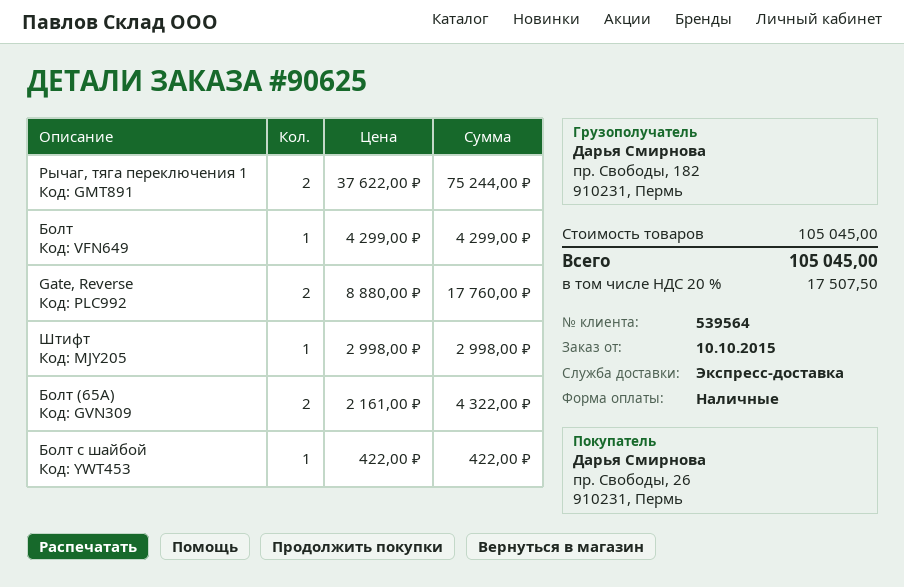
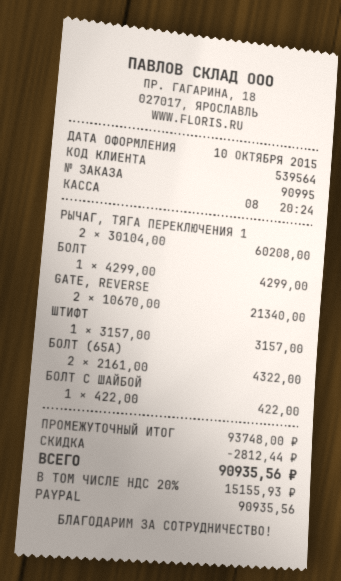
order number: 90625 -> 90995
payment method: cash -> PayPal
Рычаг, тяга переключения 1: 2 x 37622.00 = 75244.00 -> 2 x 30104.00 = 60208.00
Gate, Reverse: 2 x 8880.00 = 17760.00 -> 2 x 10670.00 = 21340.00
Штифт: 1 x 2998.00 = 2998.00 -> 1 x 3157.00 = 3157.00
subtotal: 105045.00 -> 93748.00
discount: none -> 2812.44
tax: 20% = 17507.50 -> 20% = 15155.93
total: 105045.00 -> 90935.56

